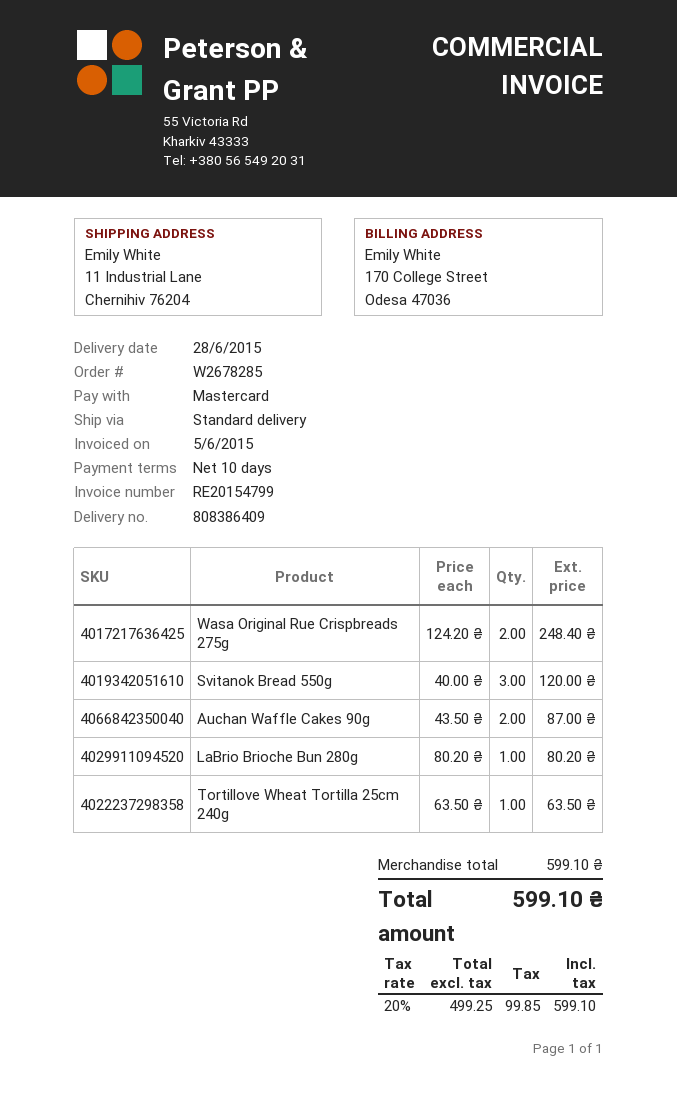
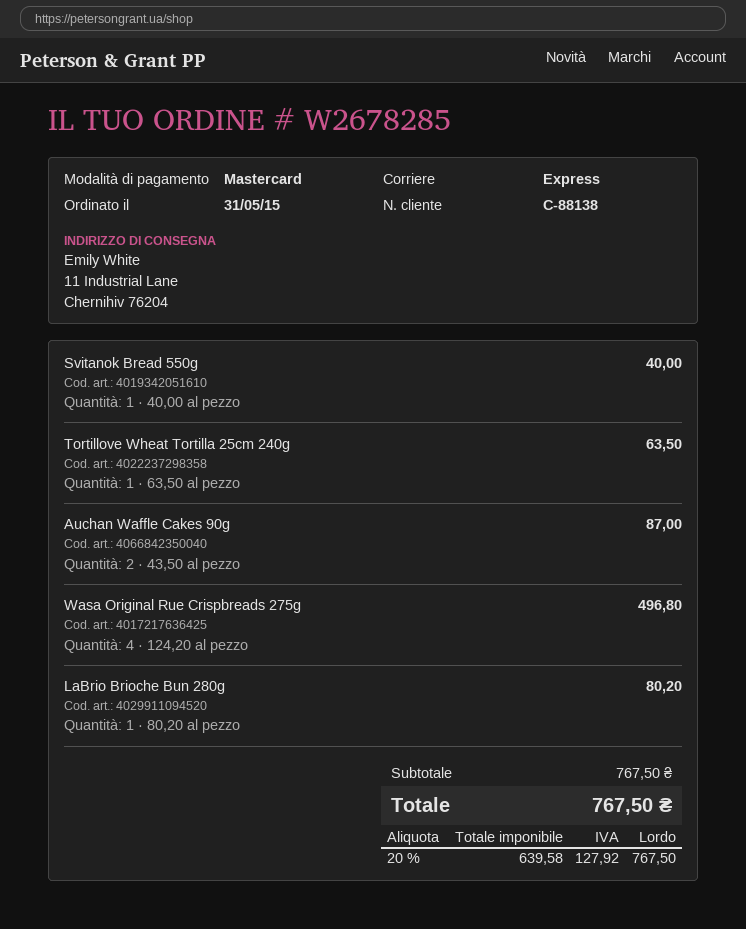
shipping method: standard -> express
Wasa Original Rue Crispbreads 275g: 2 x 124.20 = 248.40 -> 4 x 124.20 = 496.80
Svitanok Bread 550g: 3 x 40.00 = 120.00 -> 1 x 40.00 = 40.00
subtotal: 599.10 -> 767.50
net: 499.25 -> 639.58
tax: 20% = 99.85 -> 20% = 127.92
total: 599.10 -> 767.50

